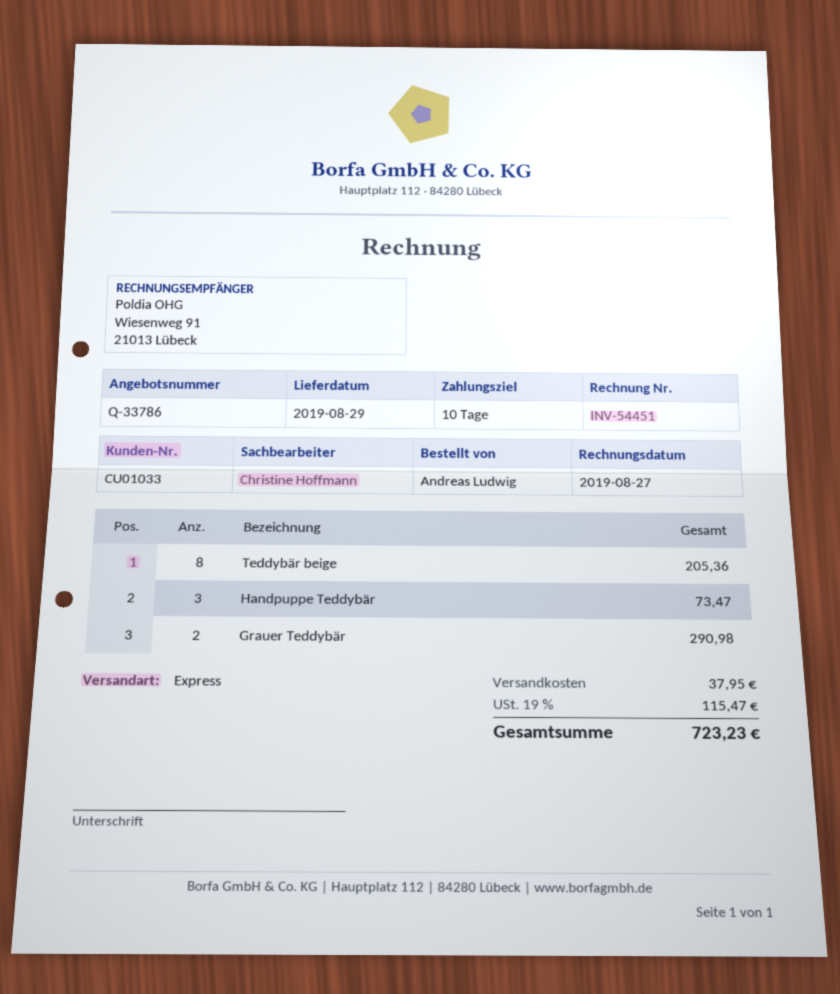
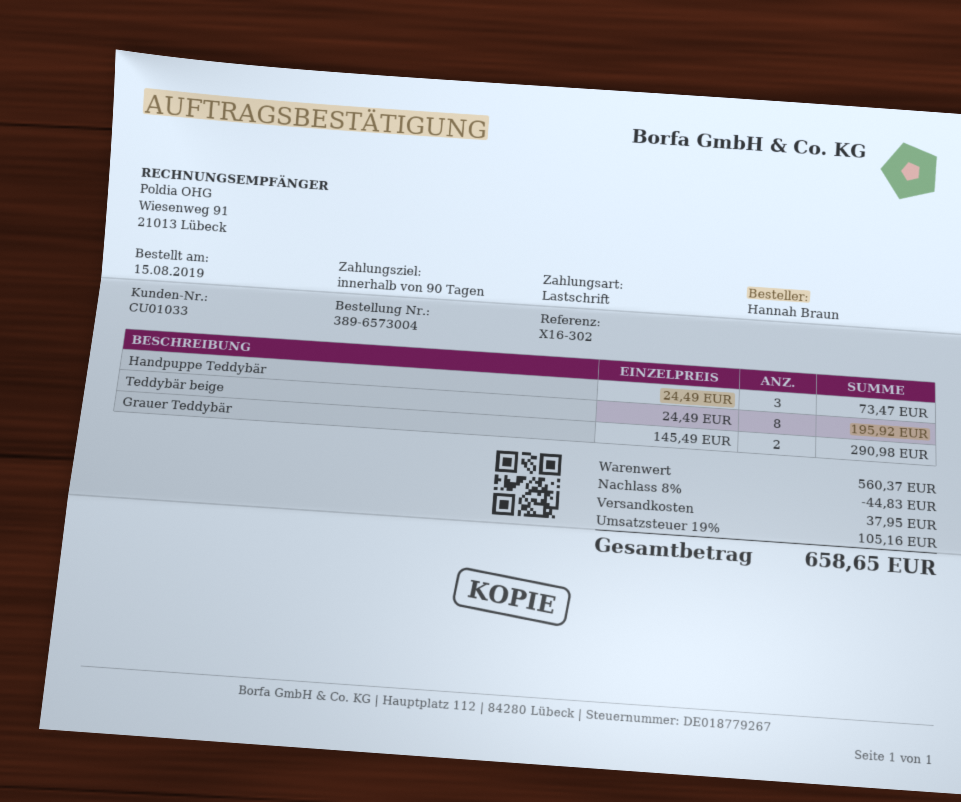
payment terms: 10 days -> 90 days
ordered by: Andreas Ludwig -> Hannah Braun
Teddybär beige: 8 for 205.36 -> 8 for 195.92
discount: none -> 8% = 44.83
tax: 19% = 115.47 -> 19% = 105.16
total: 723.23 -> 658.65

